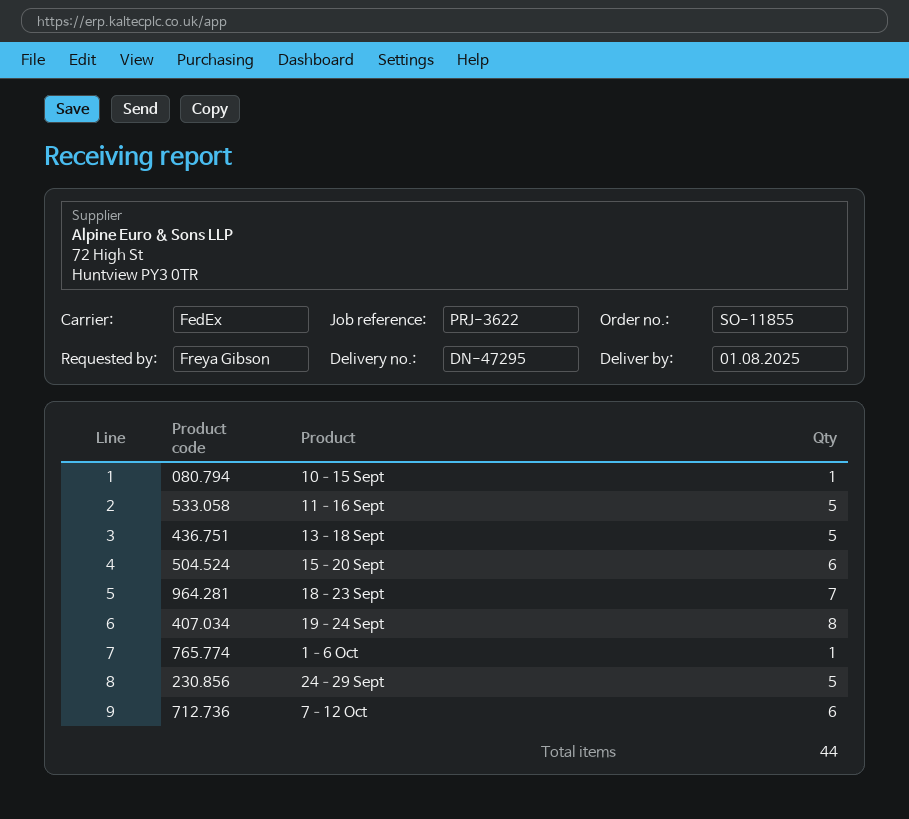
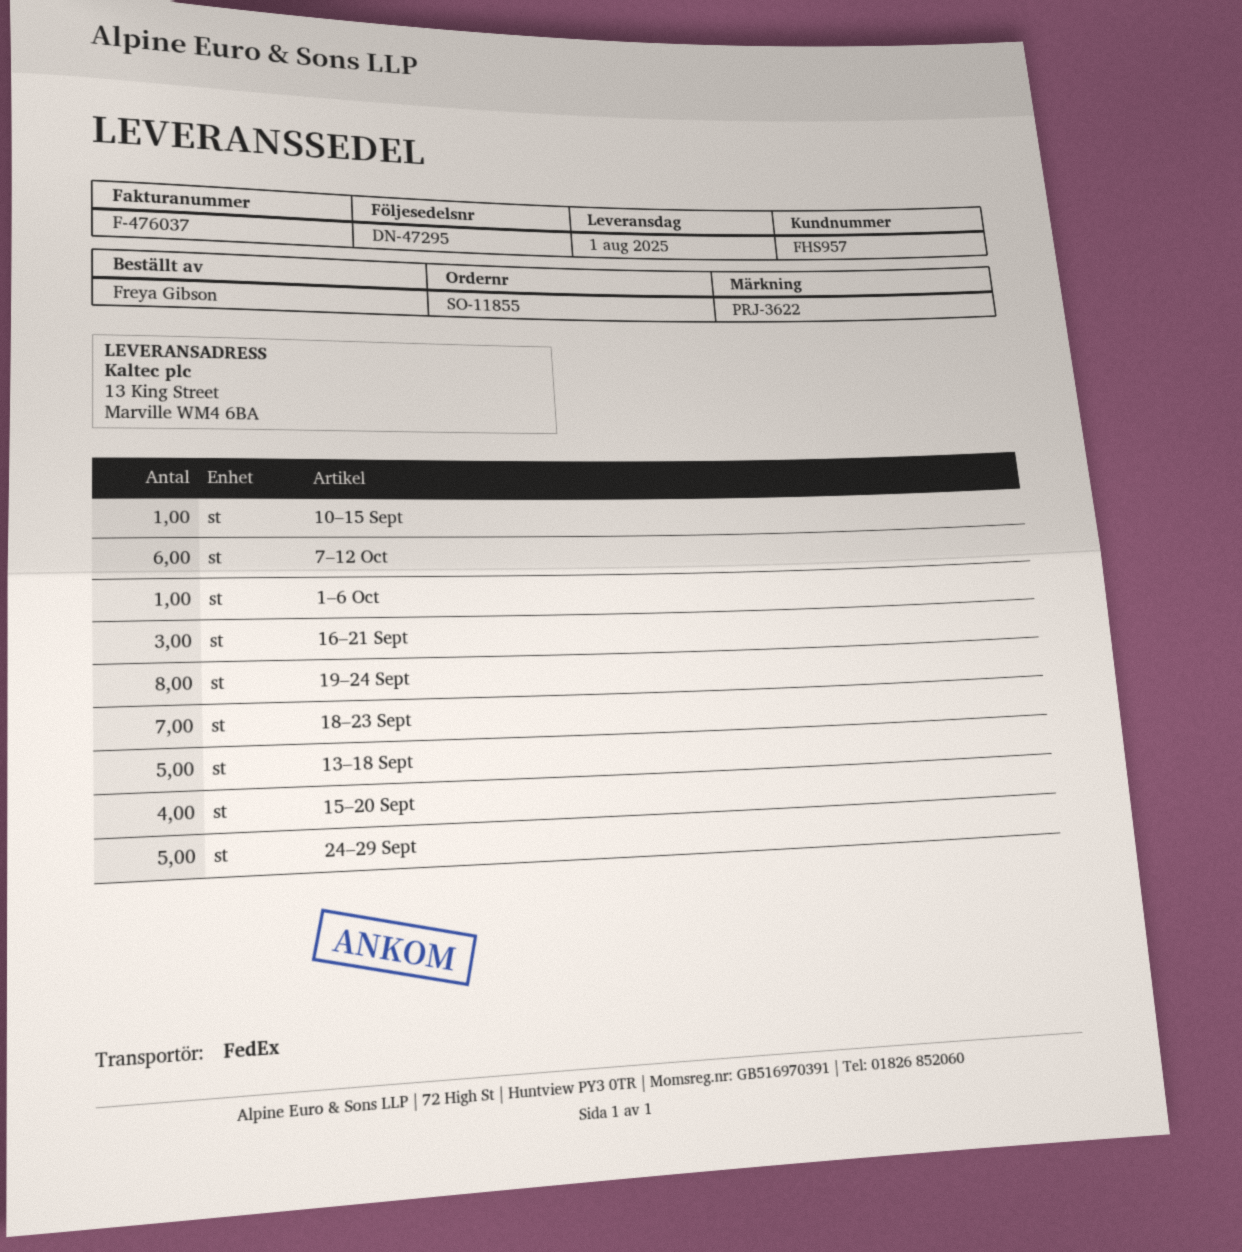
11–16 Sept: 5 -> none
15–20 Sept: 6 -> 4
16–21 Sept: none -> 3

